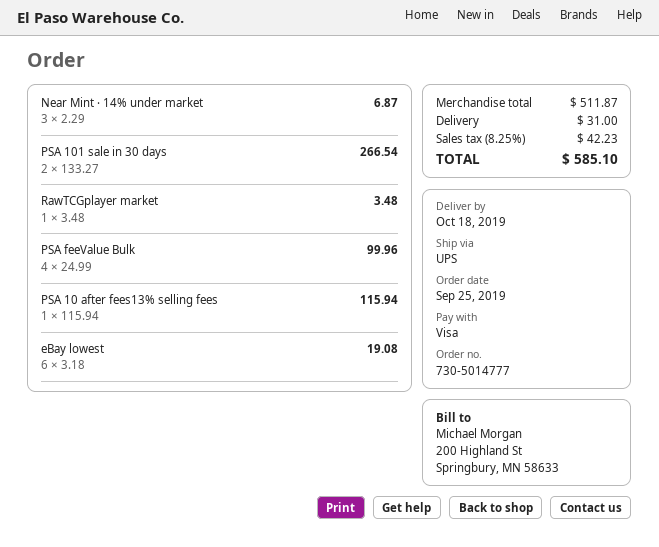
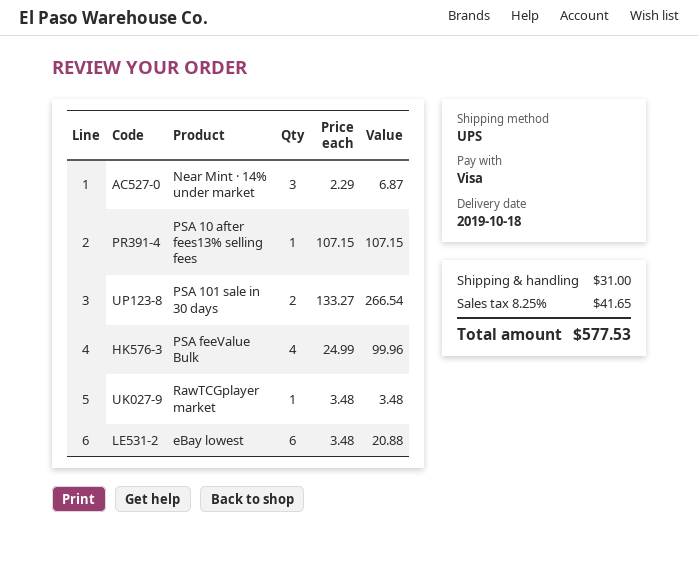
PSA 10 after fees13% selling fees: 1 x 115.94 = 115.94 -> 1 x 107.15 = 107.15
eBay lowest: 6 x 3.18 = 19.08 -> 6 x 3.48 = 20.88
tax: 8.25% = 42.23 -> 8.25% = 41.65
total: 585.10 -> 577.53

